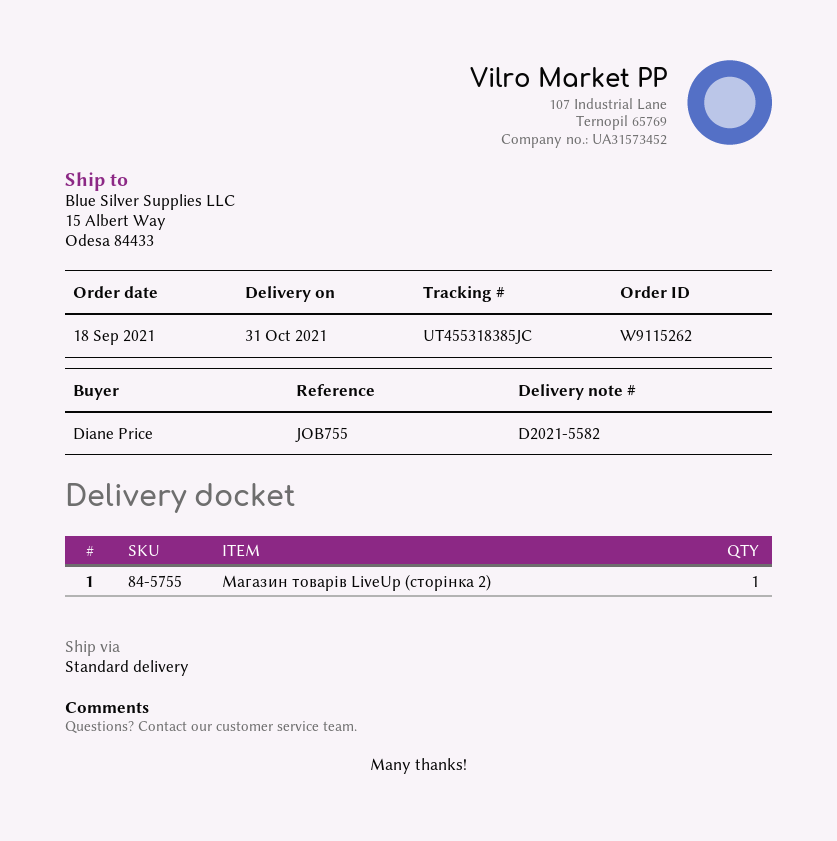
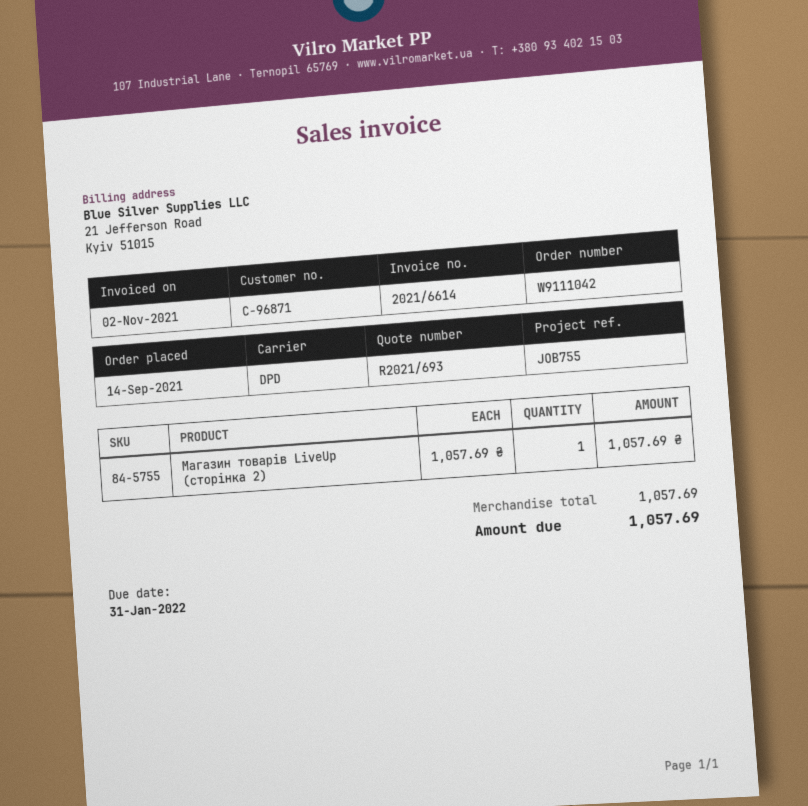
order number: W9115262 -> W9111042
order date: 2021-09-18 -> 2021-09-14
shipping method: standard -> DPD

